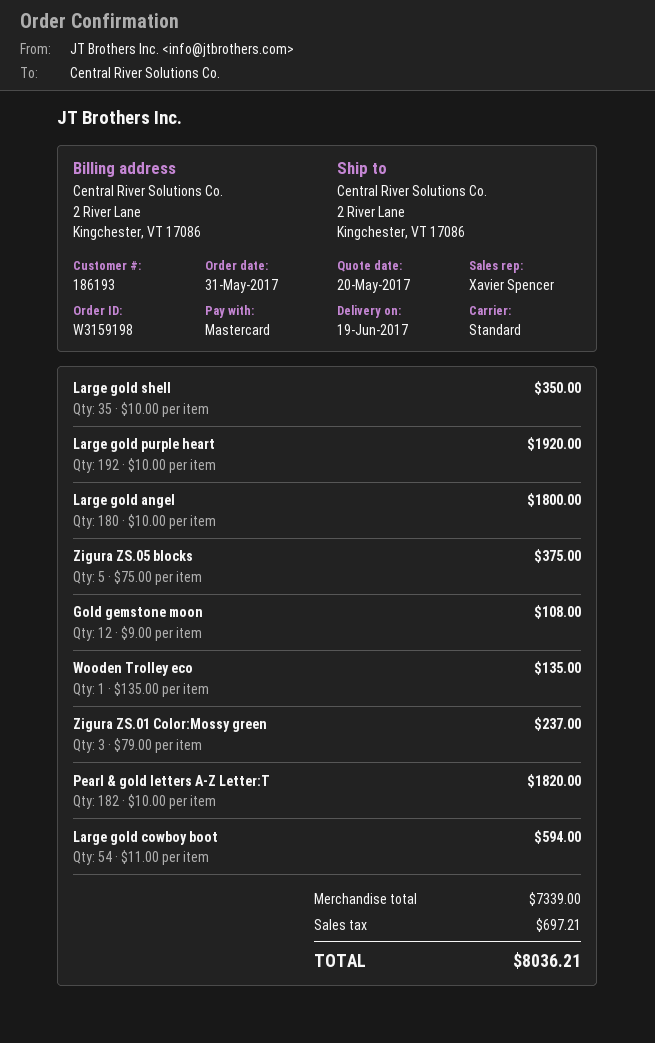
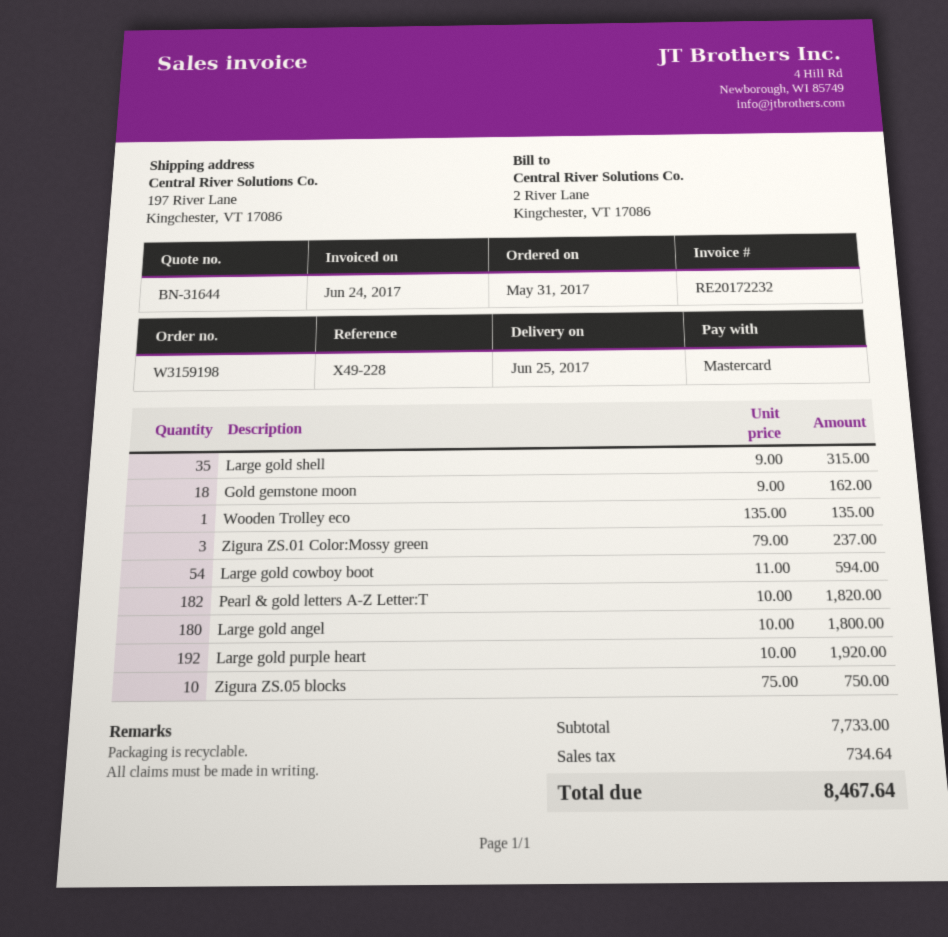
delivery date: 2017-06-19 -> 2017-06-25
ship to: 2 River Lane, Kingchester, VT 17086 -> 197 River Lane, Kingchester, VT 17086
Large gold shell: 35 x 10.00 = 350.00 -> 35 x 9.00 = 315.00
Zigura ZS.05 blocks: 5 x 75.00 = 375.00 -> 10 x 75.00 = 750.00
Gold gemstone moon: 12 x 9.00 = 108.00 -> 18 x 9.00 = 162.00
subtotal: 7339.00 -> 7733.00
tax: 697.21 -> 734.64
total: 8036.21 -> 8467.64

